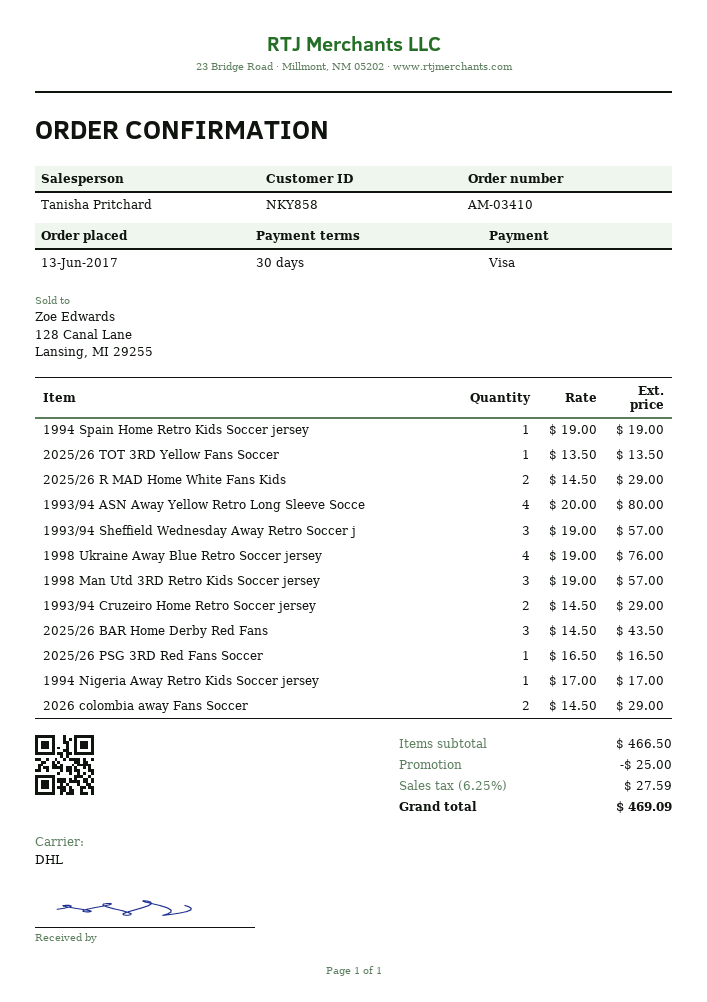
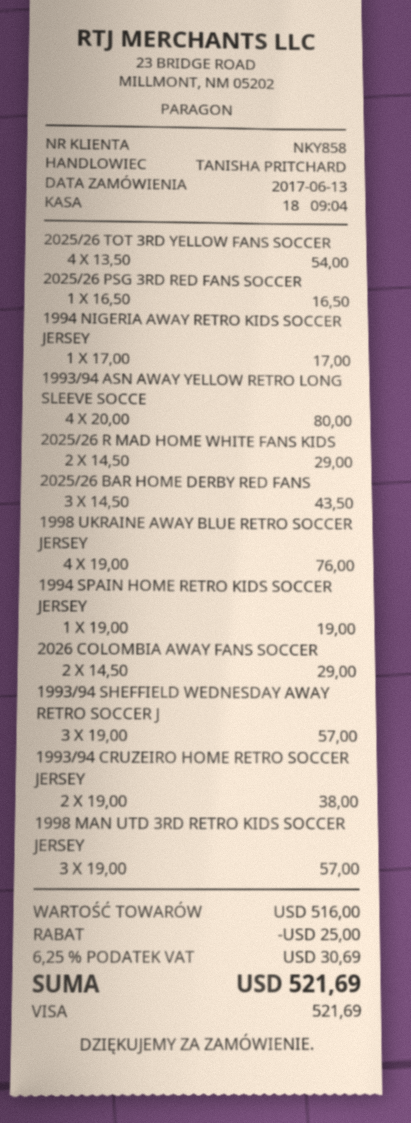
2025/26 TOT 3RD Yellow Fans Soccer: 1 x 13.50 = 13.50 -> 4 x 13.50 = 54.00
1993/94 Cruzeiro Home Retro Soccer jersey: 2 x 14.50 = 29.00 -> 2 x 19.00 = 38.00
subtotal: 466.50 -> 516.00
tax: 6.25% = 27.59 -> 6.25% = 30.69
total: 469.09 -> 521.69

